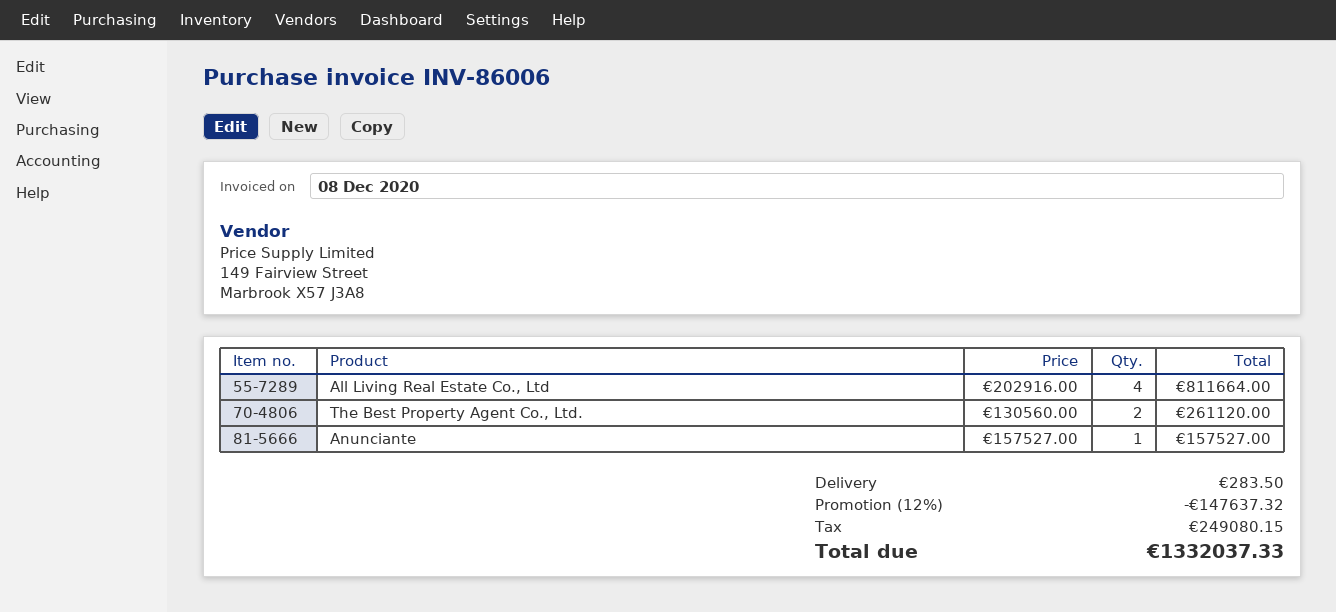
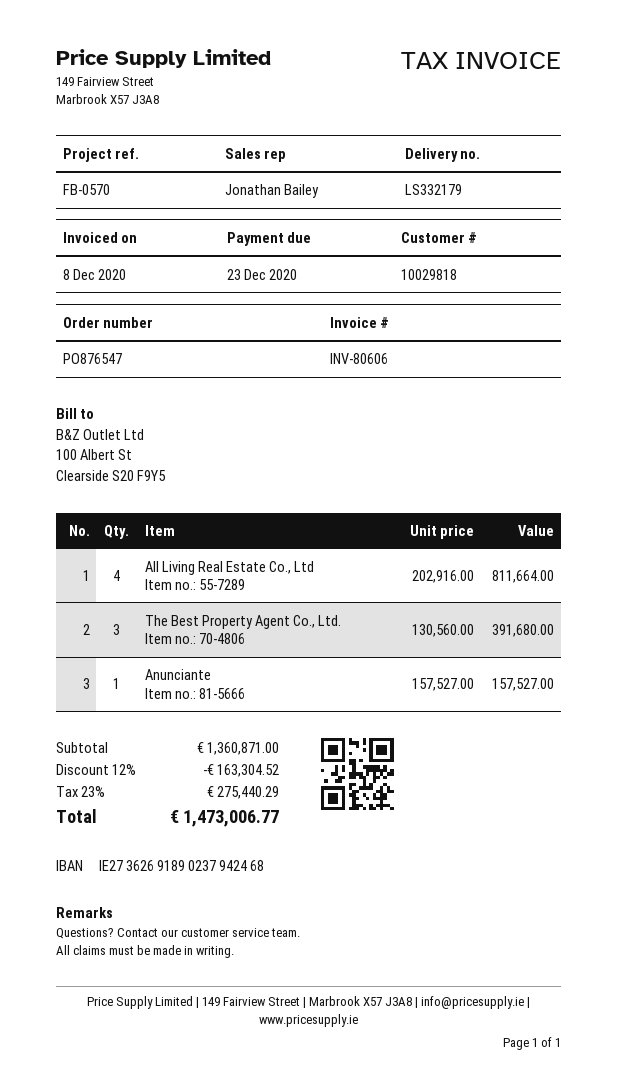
invoice number: INV-86006 -> INV-80606
The Best Property Agent Co., Ltd.: 2 x 130560.00 = 261120.00 -> 3 x 130560.00 = 391680.00
discount: 12% = 147637.32 -> 12% = 163304.52
shipping: 283.50 -> none
tax: 249080.15 -> 275440.29
total: 1332037.33 -> 1473006.77

